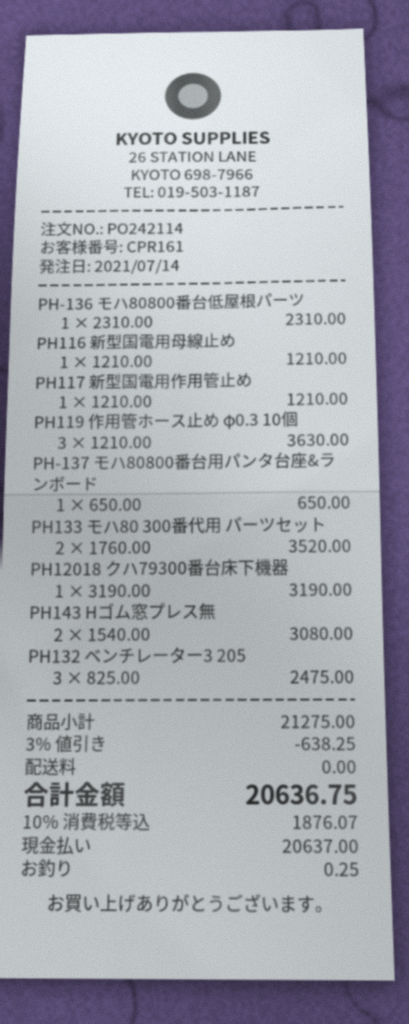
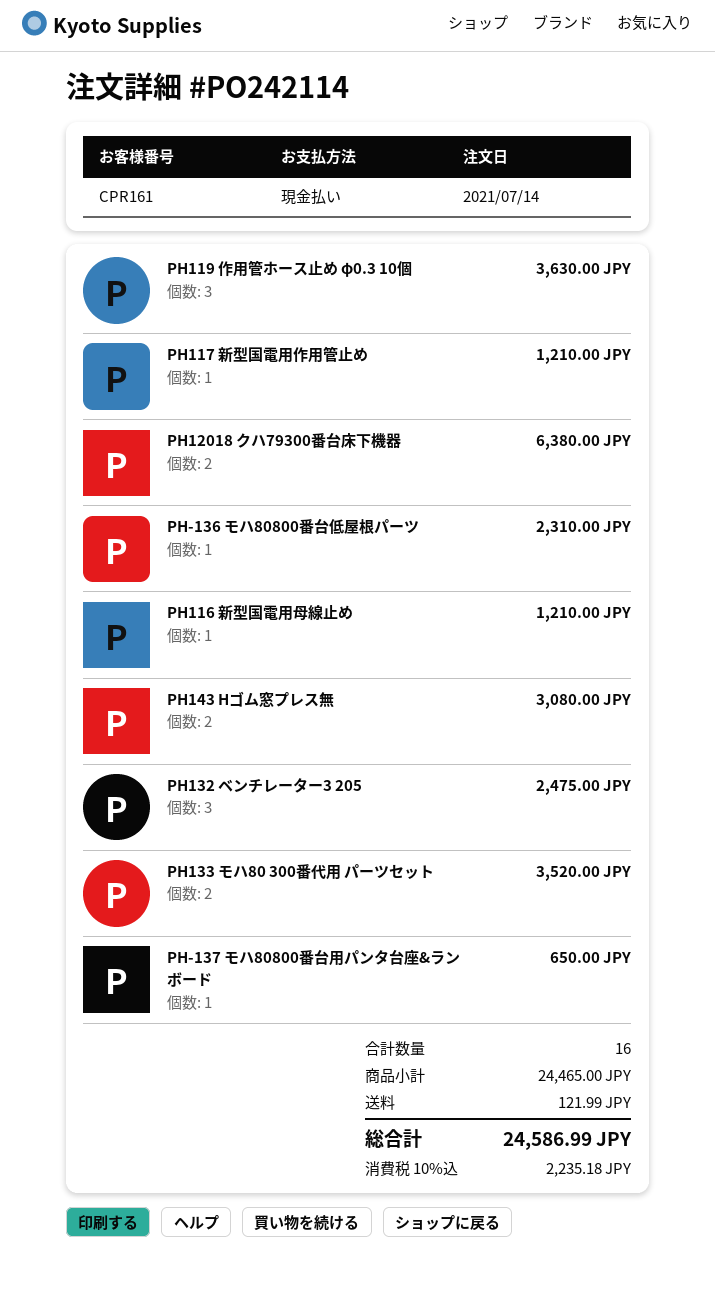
PH12018 クハ79300番台床下機器: 1 for 3190.00 -> 2 for 6380.00
subtotal: 21275.00 -> 24465.00
discount: 3% = 638.25 -> none
shipping: 0.00 -> 121.99
tax: 10% = 1876.07 -> 10% = 2235.18
total: 20636.75 -> 24586.99

